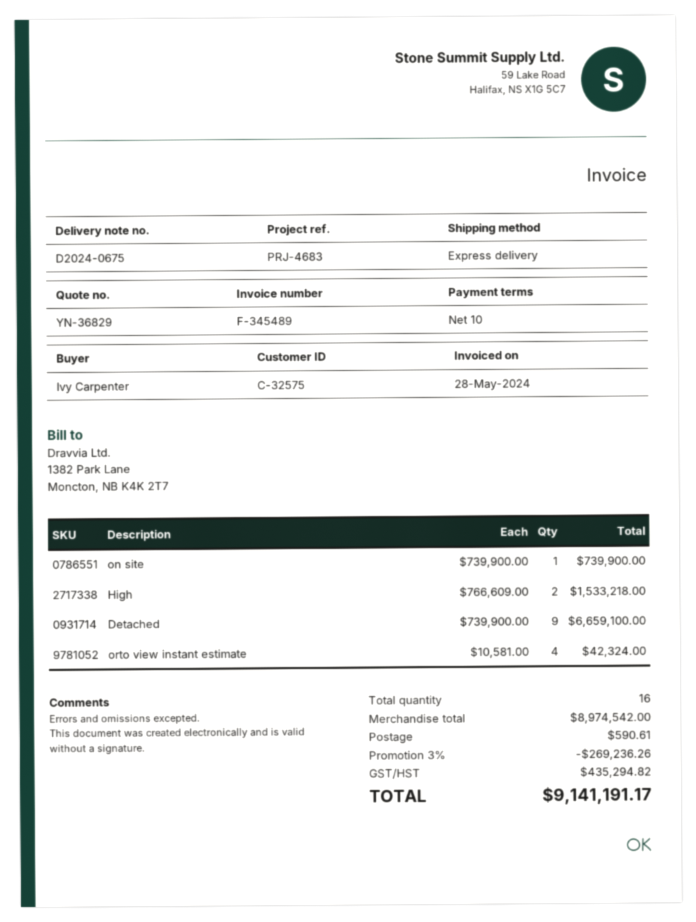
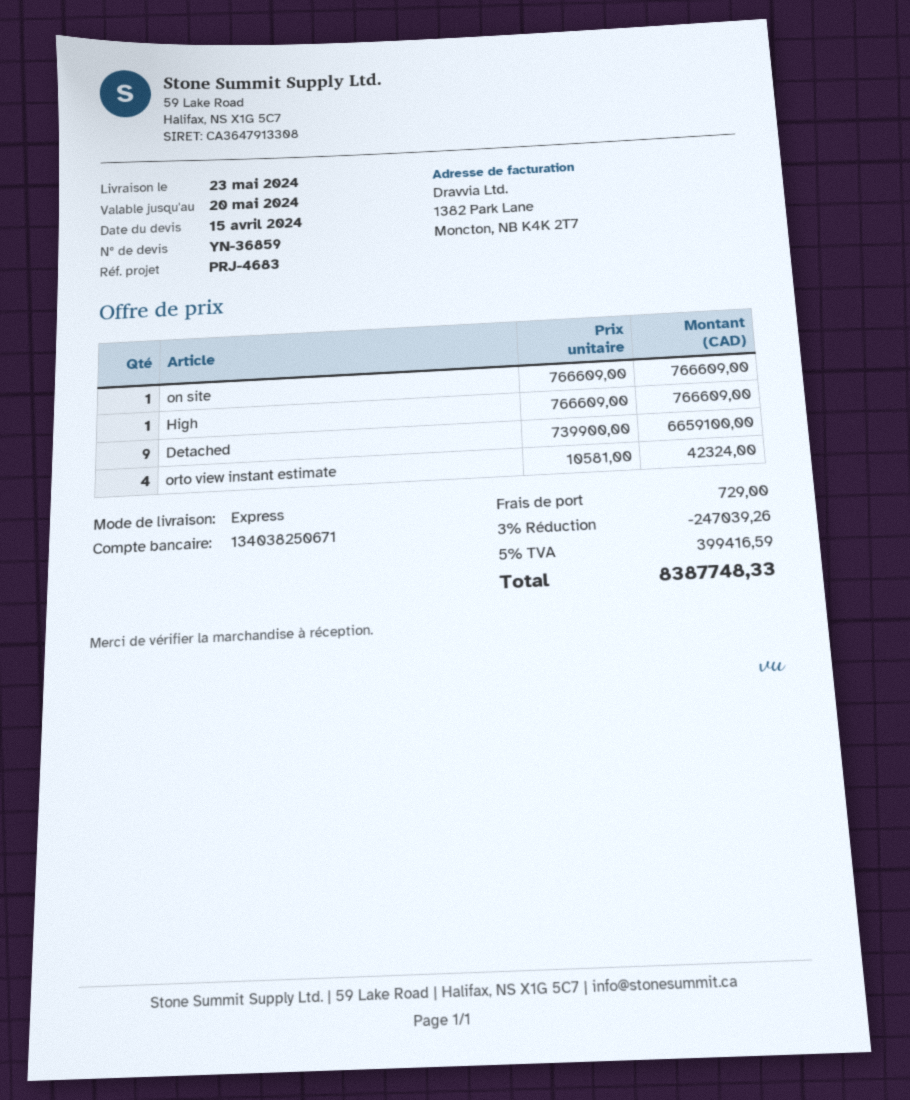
quote number: YN-36829 -> YN-36859
on site: 1 x 739900.00 = 739900.00 -> 1 x 766609.00 = 766609.00
High: 2 x 766609.00 = 1533218.00 -> 1 x 766609.00 = 766609.00
discount: 3% = 269236.26 -> 3% = 247039.26
shipping: 590.61 -> 729.00
tax: 435294.82 -> 399416.59
total: 9141191.17 -> 8387748.33

